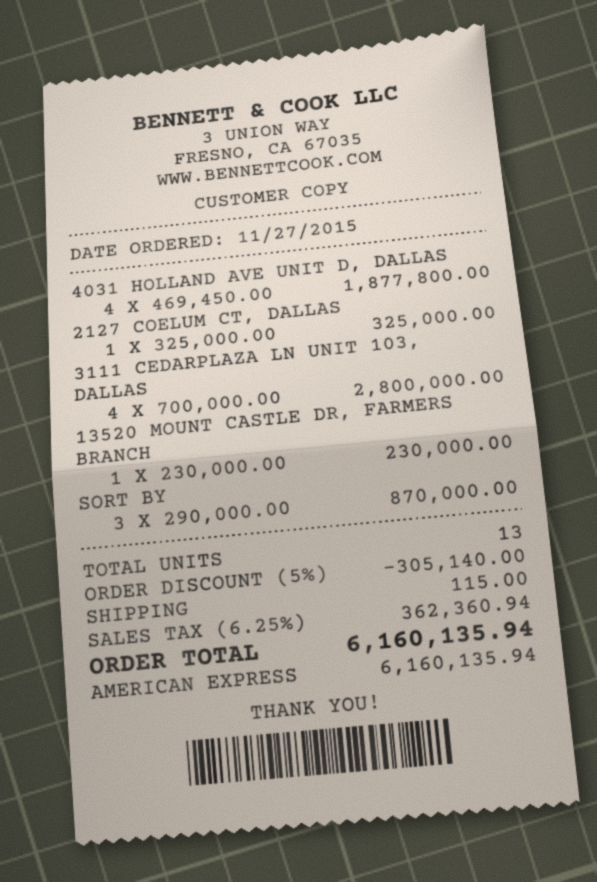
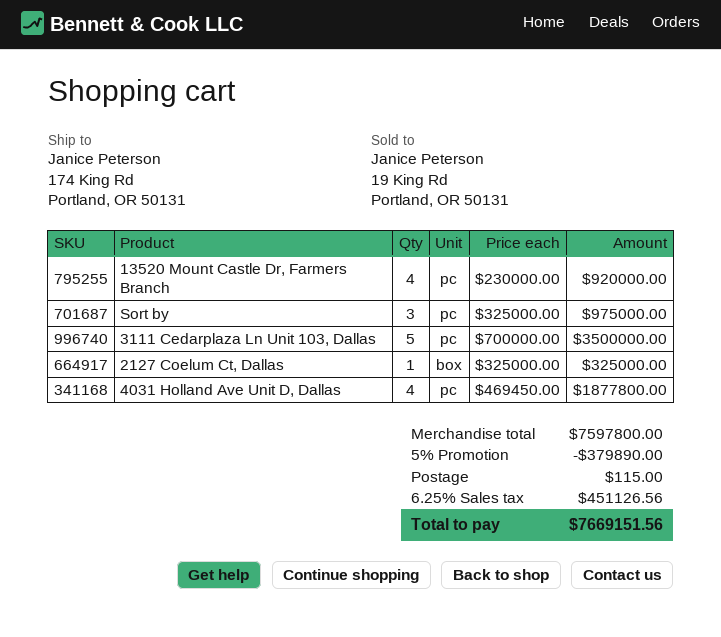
3111 CEDARPLAZA LN UNIT 103, DALLAS: 4 x 700000.00 = 2800000.00 -> 5 x 700000.00 = 3500000.00
13520 MOUNT CASTLE DR, FARMERS BRANCH: 1 x 230000.00 = 230000.00 -> 4 x 230000.00 = 920000.00
SORT BY: 3 x 290000.00 = 870000.00 -> 3 x 325000.00 = 975000.00
discount: 5% = 305140.00 -> 5% = 379890.00
tax: 6.25% = 362360.94 -> 6.25% = 451126.56
total: 6160135.94 -> 7669151.56

